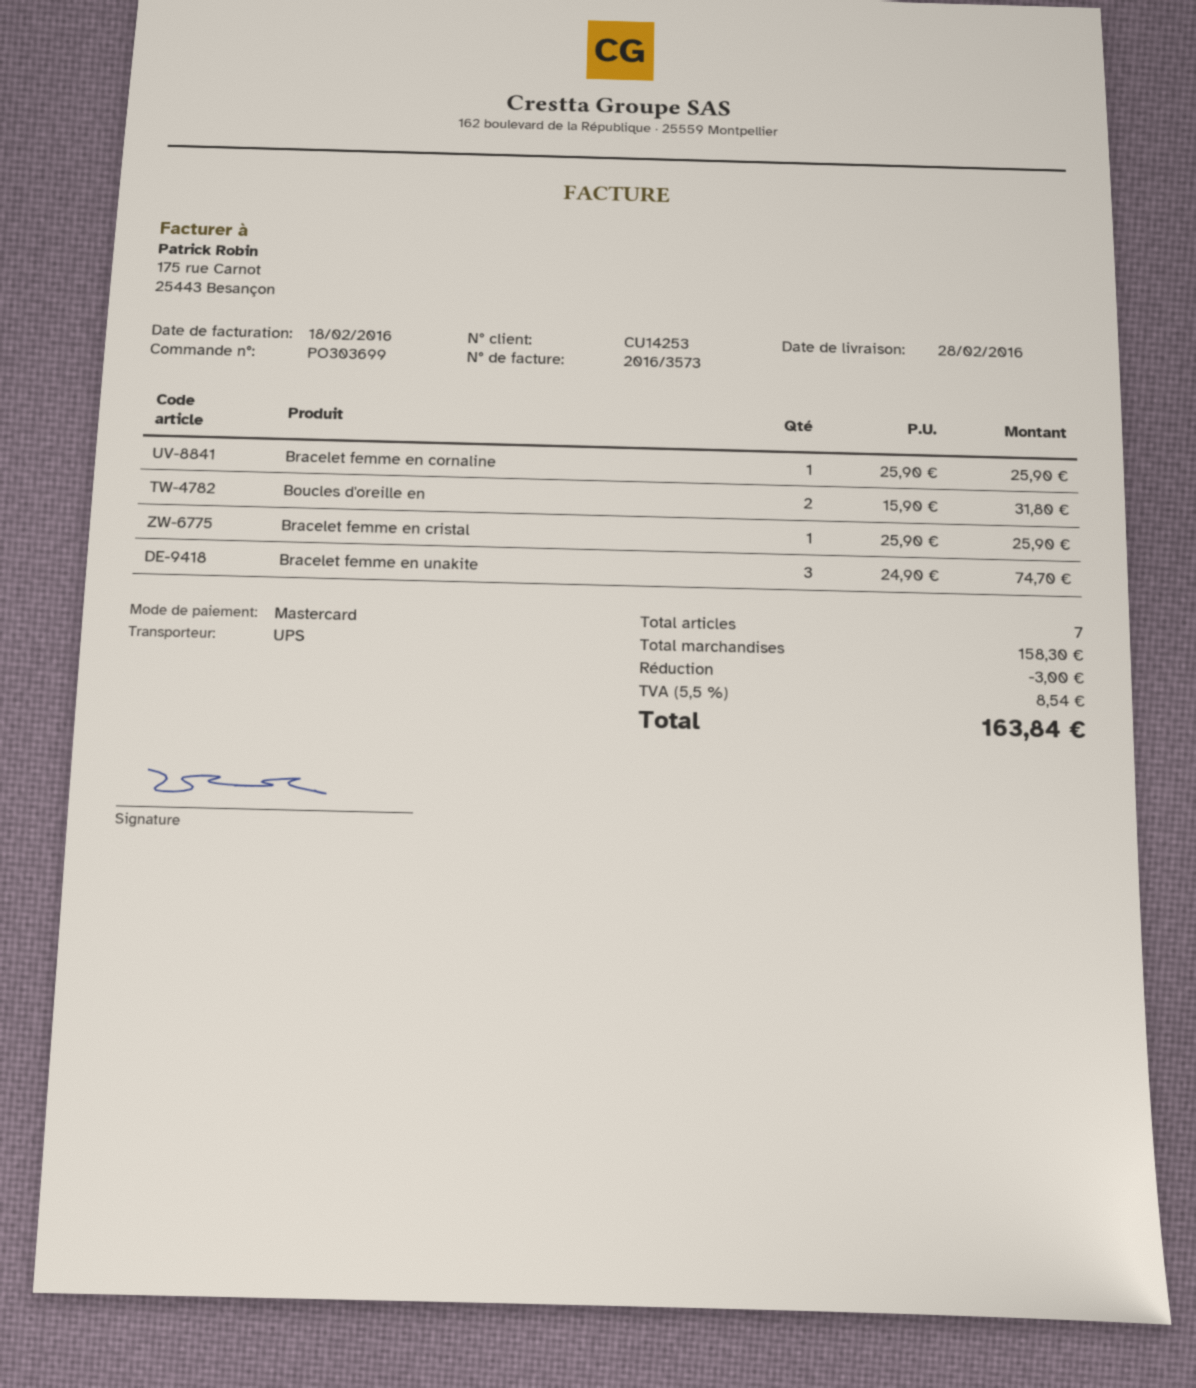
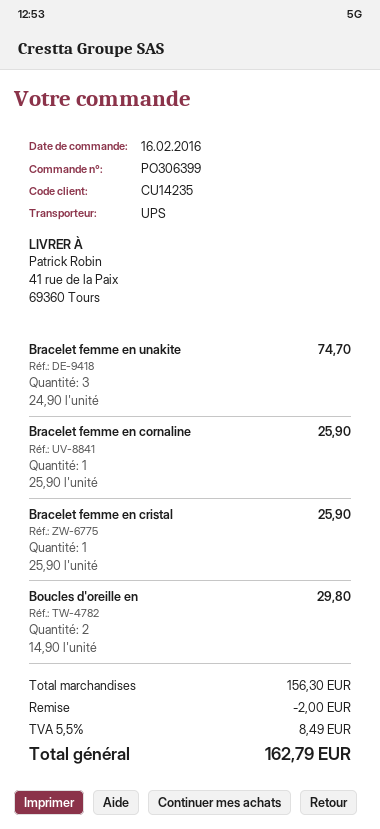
order number: PO303699 -> PO306399
customer number: CU14253 -> CU14235
Boucles d'oreille en: 2 x 15.90 = 31.80 -> 2 x 14.90 = 29.80
subtotal: 158.30 -> 156.30
discount: 3.00 -> 2.00
tax: 5.5% = 8.54 -> 5.5% = 8.49
total: 163.84 -> 162.79

